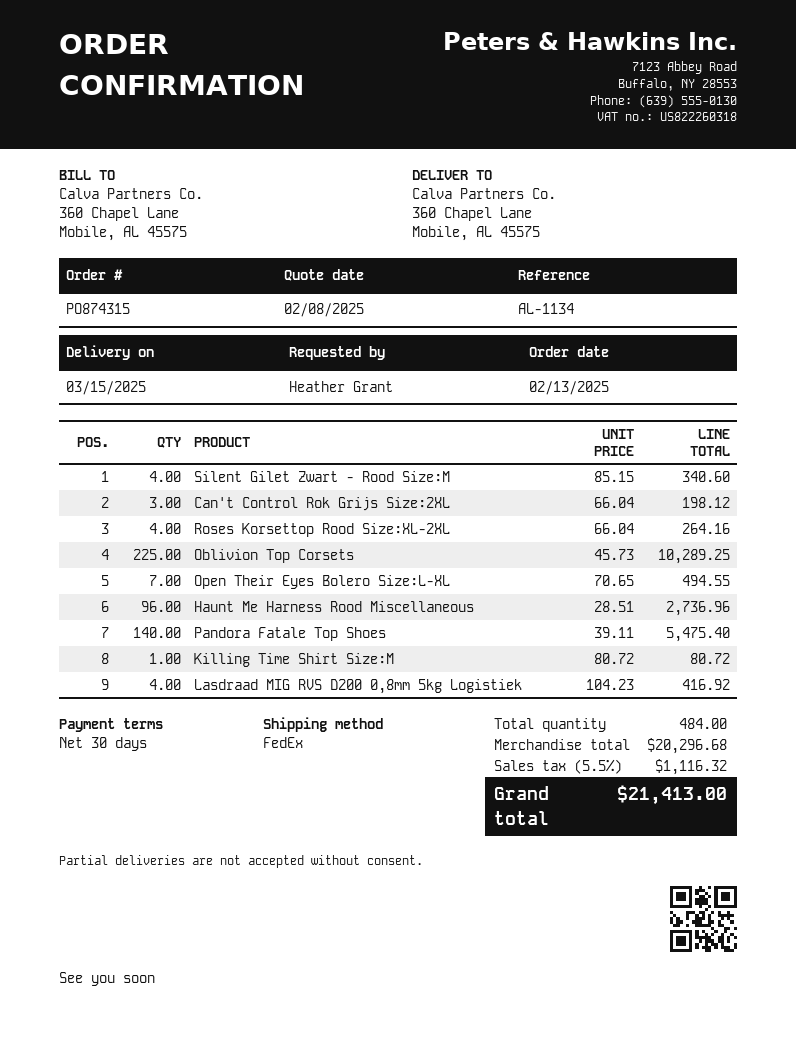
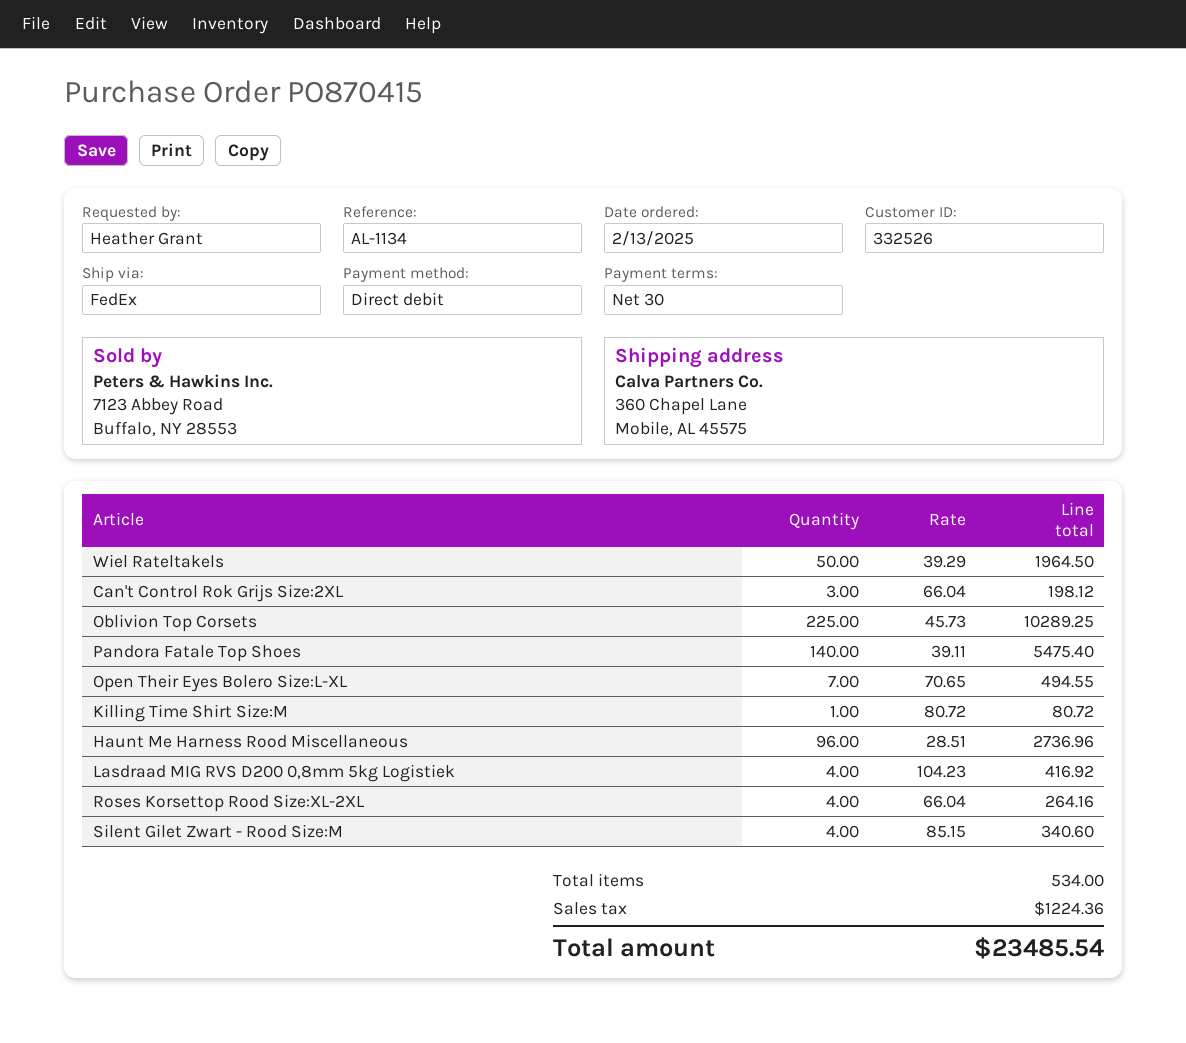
order number: PO874315 -> PO870415
Wiel Rateltakels: none -> 50 x 39.29 = 1964.50
total quantity: 484 -> 534
tax: 1116.32 -> 1224.36
total: 21413.00 -> 23485.54

